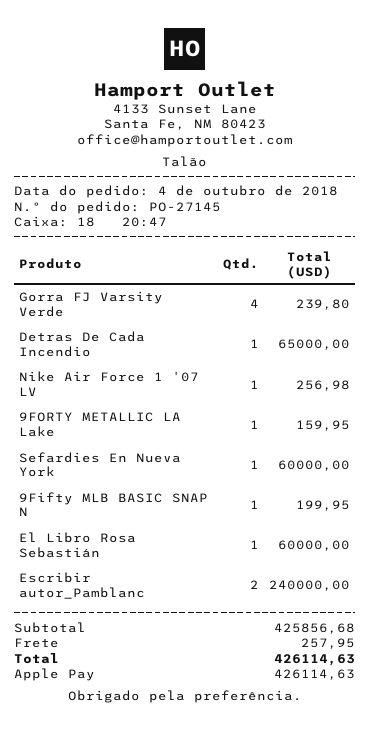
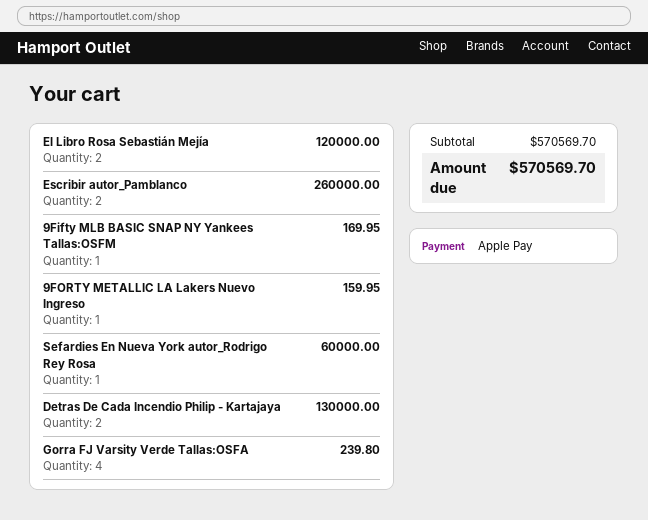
Detras De Cada Incendio: 1 for 65000.00 -> 2 for 130000.00
Nike Air Force 1 '07 LV: 1 for 256.98 -> none
9Fifty MLB BASIC SNAP N: 1 for 199.95 -> 1 for 169.95
El Libro Rosa Sebastián: 1 for 60000.00 -> 2 for 120000.00
Escribir autor_Pamblanc: 2 for 240000.00 -> 2 for 260000.00
subtotal: 425856.68 -> 570569.70
shipping: 257.95 -> none
total: 426114.63 -> 570569.70

